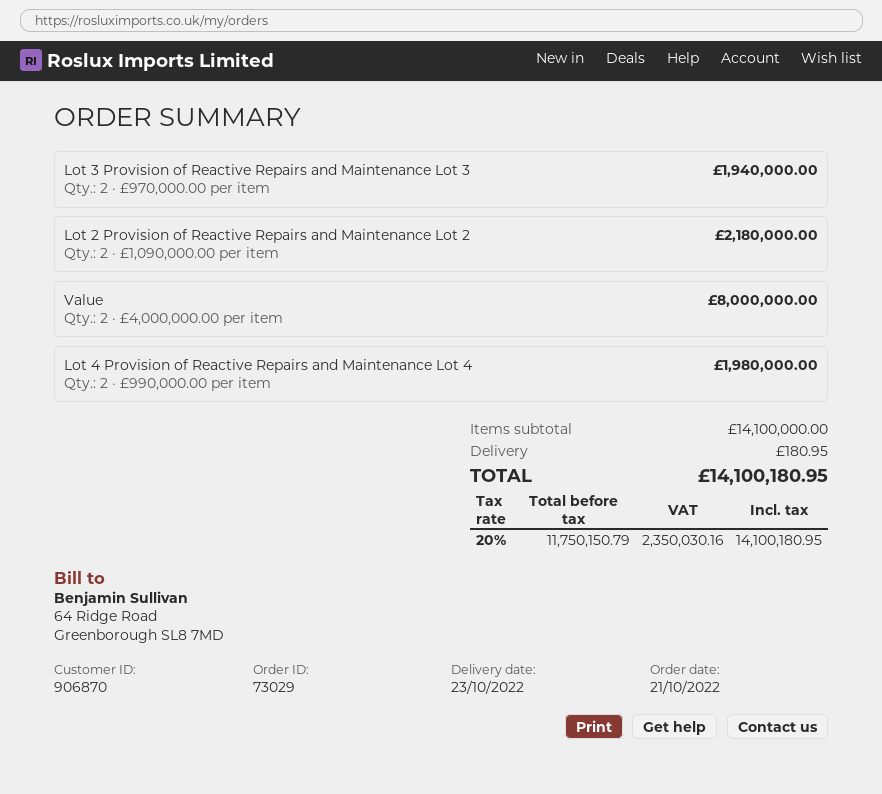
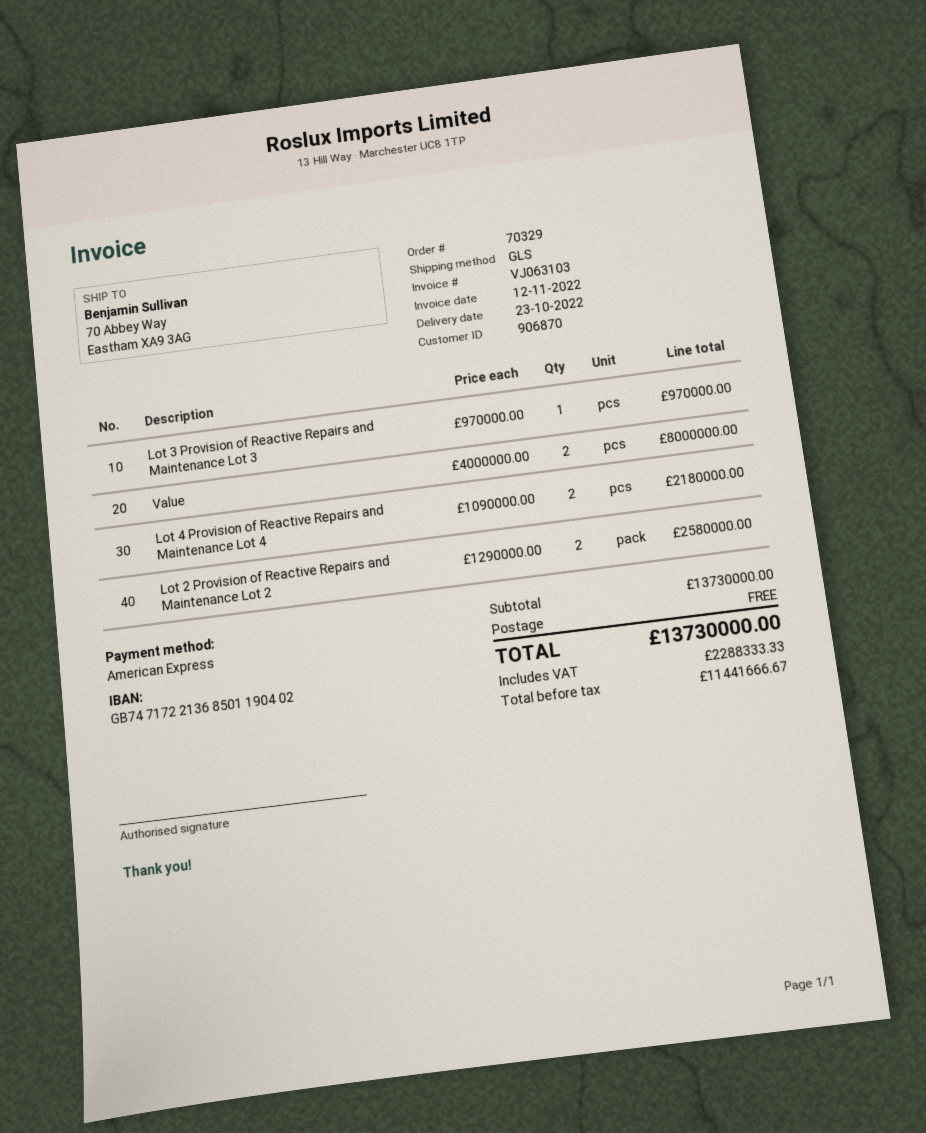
order number: 73029 -> 70329
Lot 3 Provision of Reactive Repairs and Maintenance Lot 3: 2 x 970000.00 = 1940000.00 -> 1 x 970000.00 = 970000.00
Lot 2 Provision of Reactive Repairs and Maintenance Lot 2: 2 x 1090000.00 = 2180000.00 -> 2 x 1290000.00 = 2580000.00
Lot 4 Provision of Reactive Repairs and Maintenance Lot 4: 2 x 990000.00 = 1980000.00 -> 2 x 1090000.00 = 2180000.00
subtotal: 14100000.00 -> 13730000.00
shipping: 180.95 -> 0.00
net: 11750150.79 -> 11441666.67
tax: 2350030.16 -> 2288333.33
total: 14100180.95 -> 13730000.00

